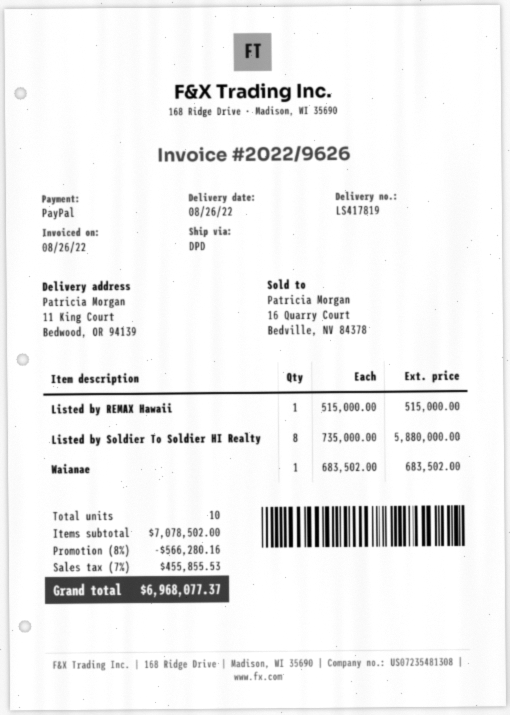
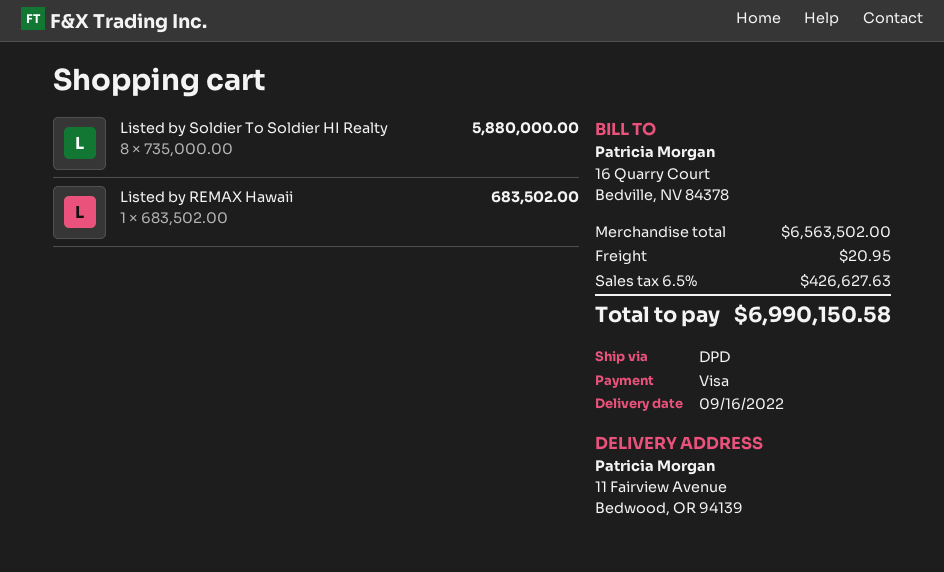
delivery date: 2022-08-26 -> 2022-09-16
payment method: PayPal -> Visa
ship to: 11 King Court, Bedwood, OR 94139 -> 11 Fairview Avenue, Bedwood, OR 94139
Listed by REMAX Hawaii: 1 x 515000.00 = 515000.00 -> 1 x 683502.00 = 683502.00
Waianae: 1 x 683502.00 = 683502.00 -> none
subtotal: 7078502.00 -> 6563502.00
discount: 8% = 566280.16 -> none
shipping: none -> 20.95
tax: 7% = 455855.53 -> 6.5% = 426627.63
total: 6968077.37 -> 6990150.58

